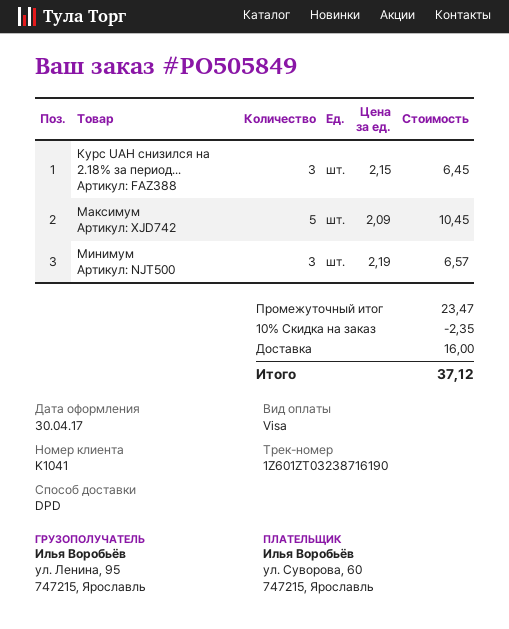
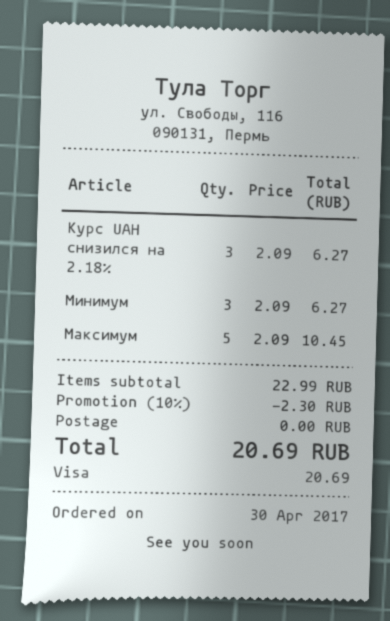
Курс UAH снизился на 2.18% за период...: 3 x 2.15 = 6.45 -> 3 x 2.09 = 6.27
Минимум: 3 x 2.19 = 6.57 -> 3 x 2.09 = 6.27
subtotal: 23.47 -> 22.99
discount: 10% = 2.35 -> 10% = 2.30
shipping: 16.00 -> 0.00
total: 37.12 -> 20.69

